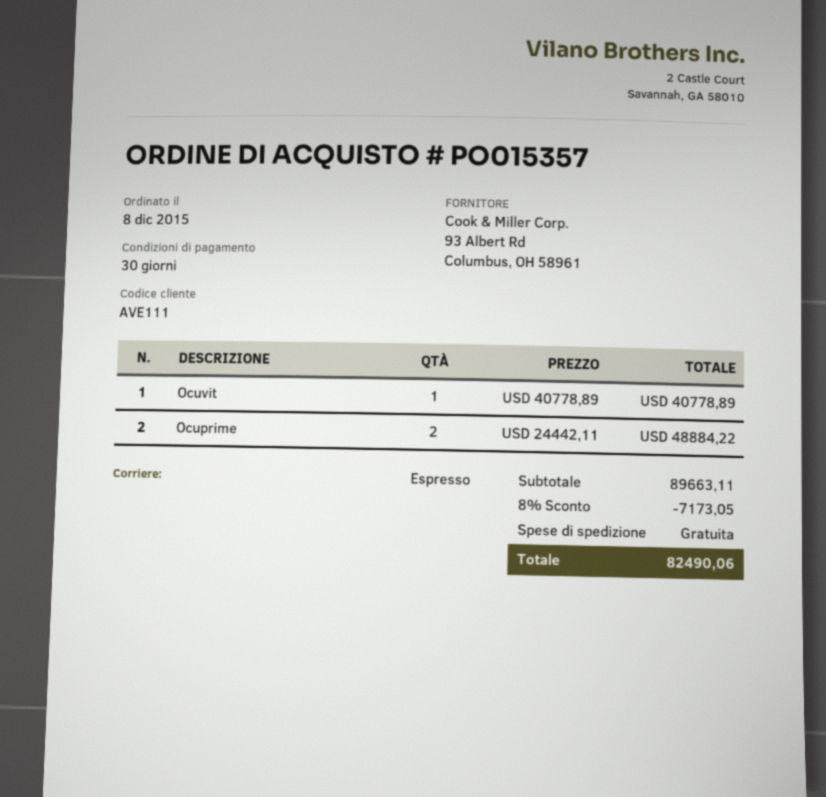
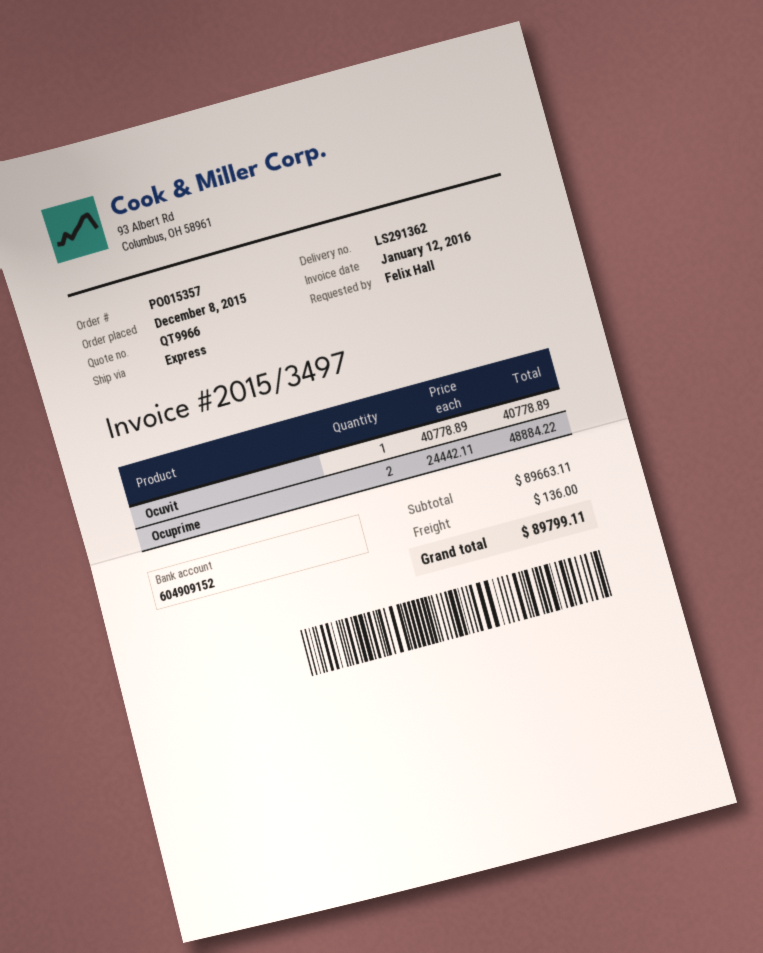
discount: 8% = 7173.05 -> none
shipping: 0.00 -> 136.00
total: 82490.06 -> 89799.11

